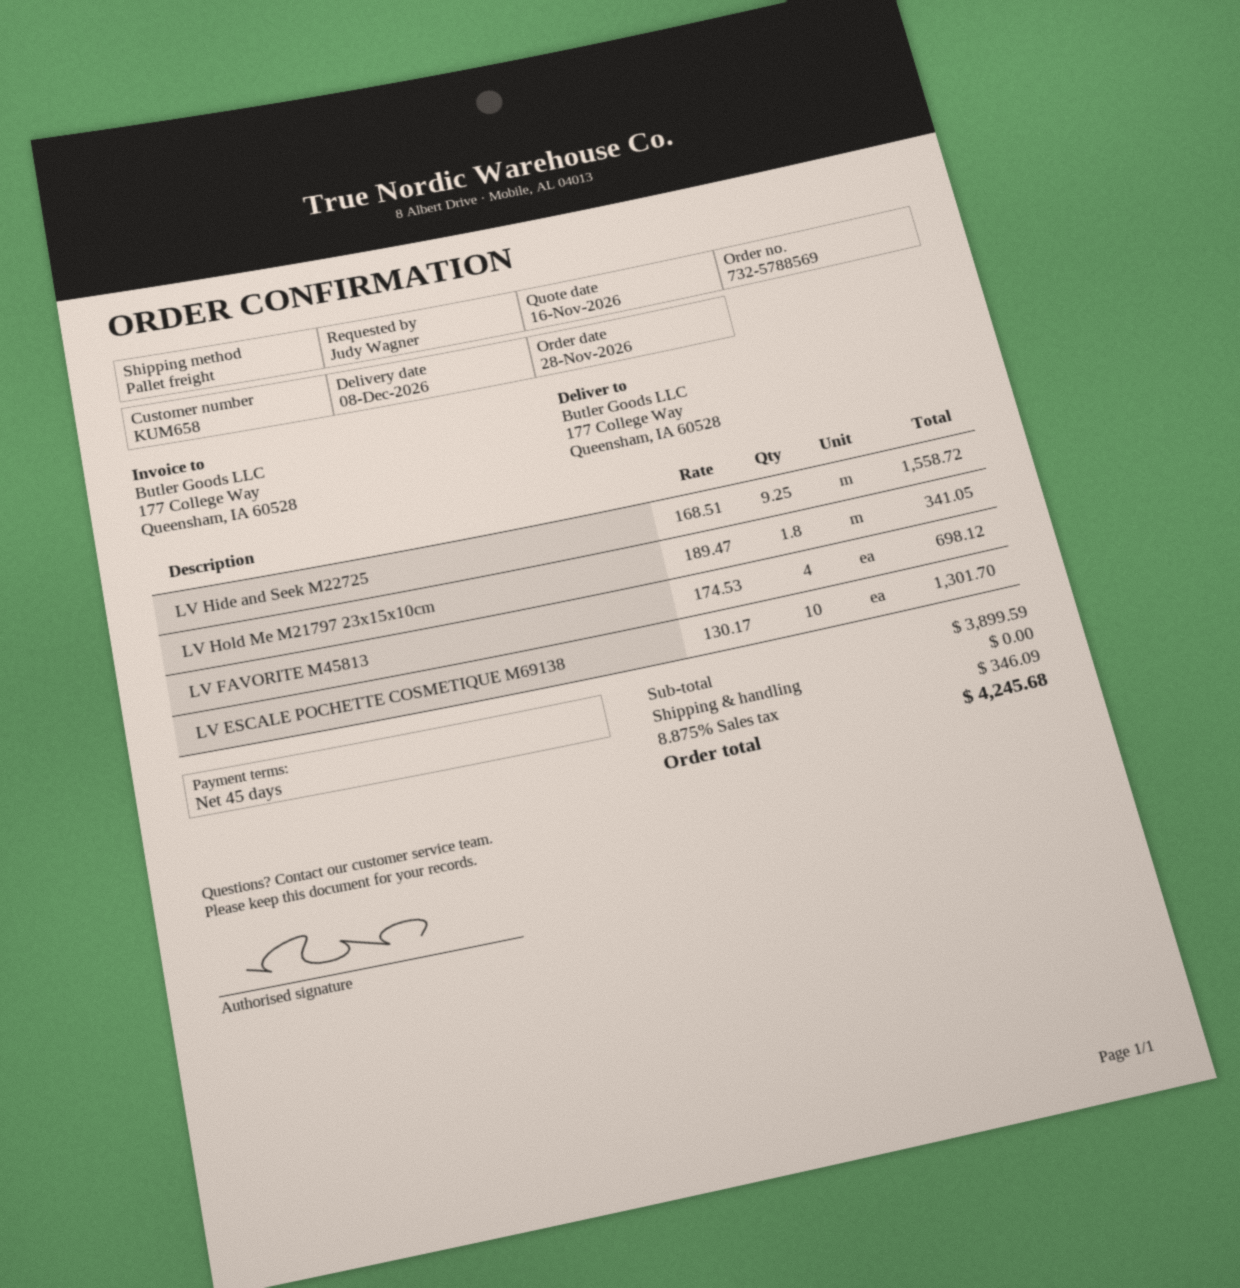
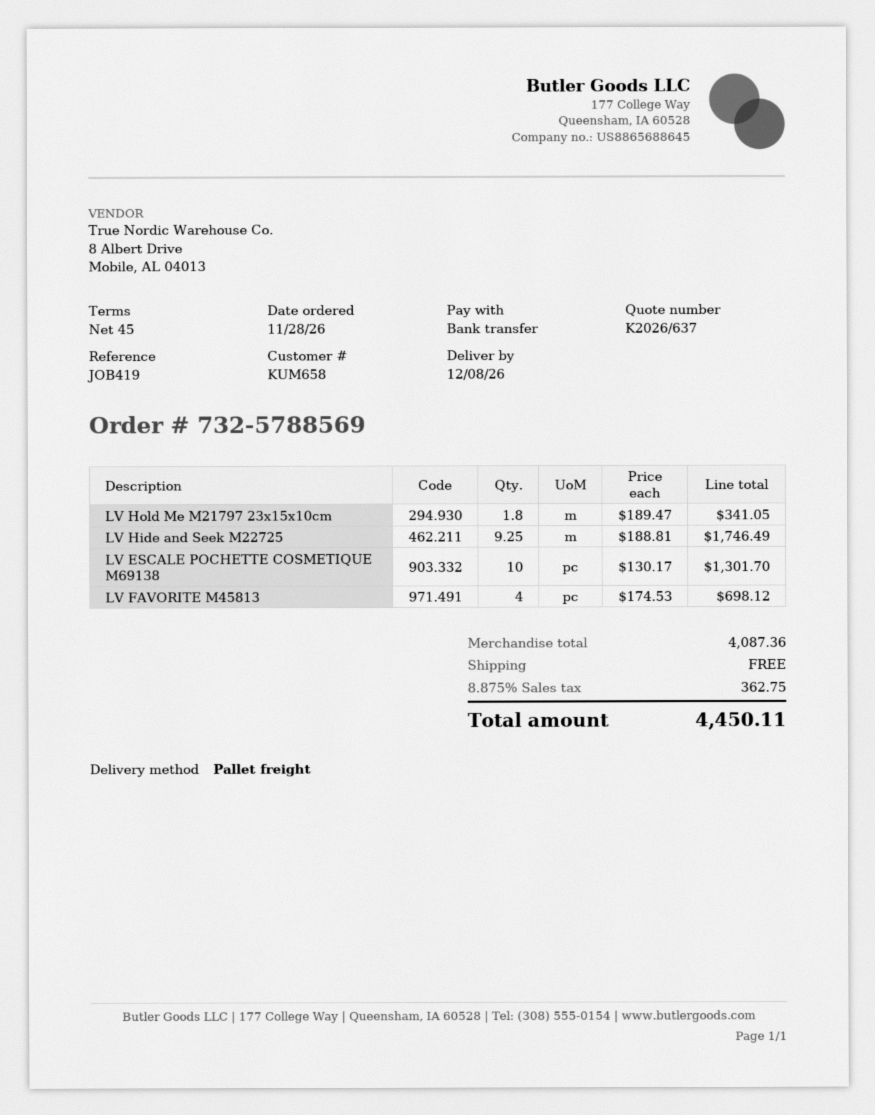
LV Hide and Seek M22725: 9.25 x 168.51 = 1558.72 -> 9.25 x 188.81 = 1746.49
subtotal: 3899.59 -> 4087.36
tax: 8.875% = 346.09 -> 8.875% = 362.75
total: 4245.68 -> 4450.11

